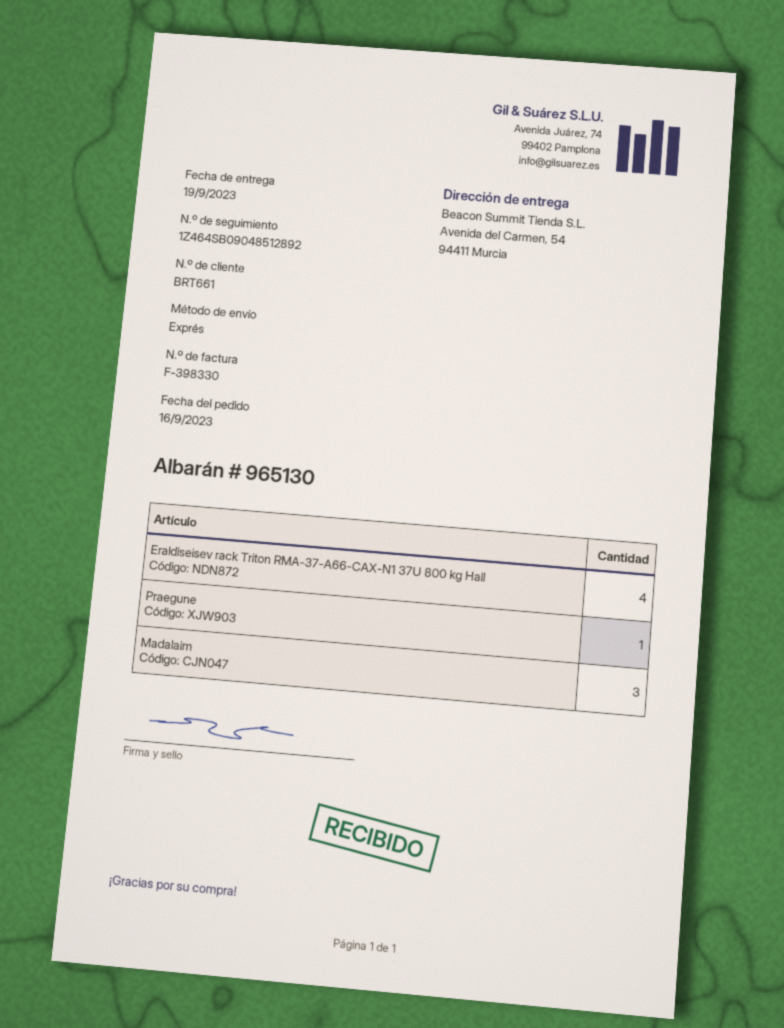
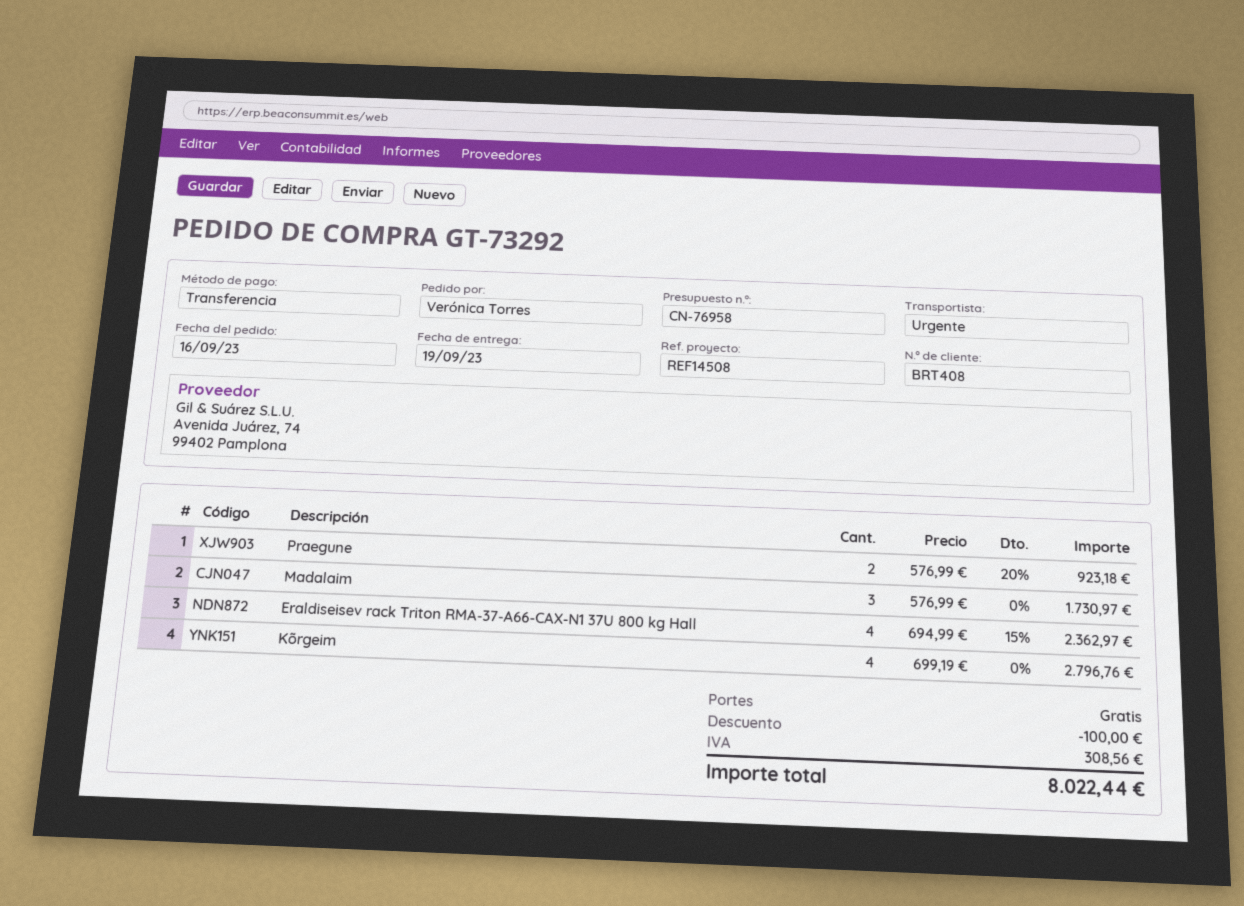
customer number: BRT661 -> BRT408
Praegune: 1 -> 2
Kõrgeim: none -> 4

